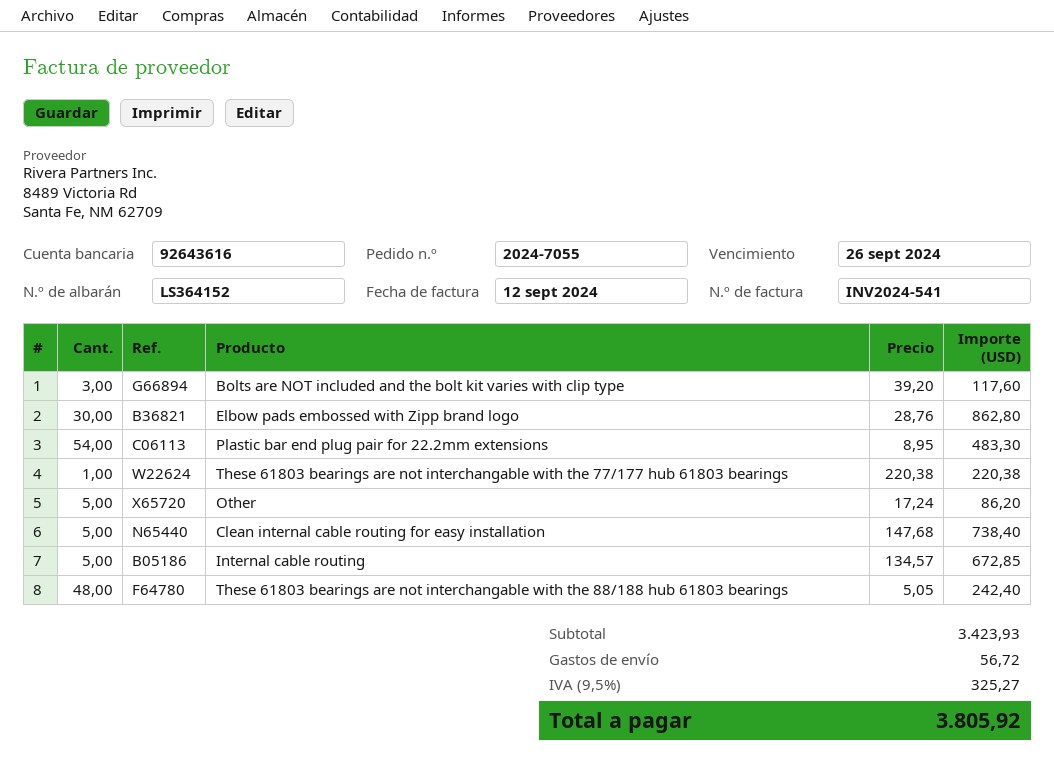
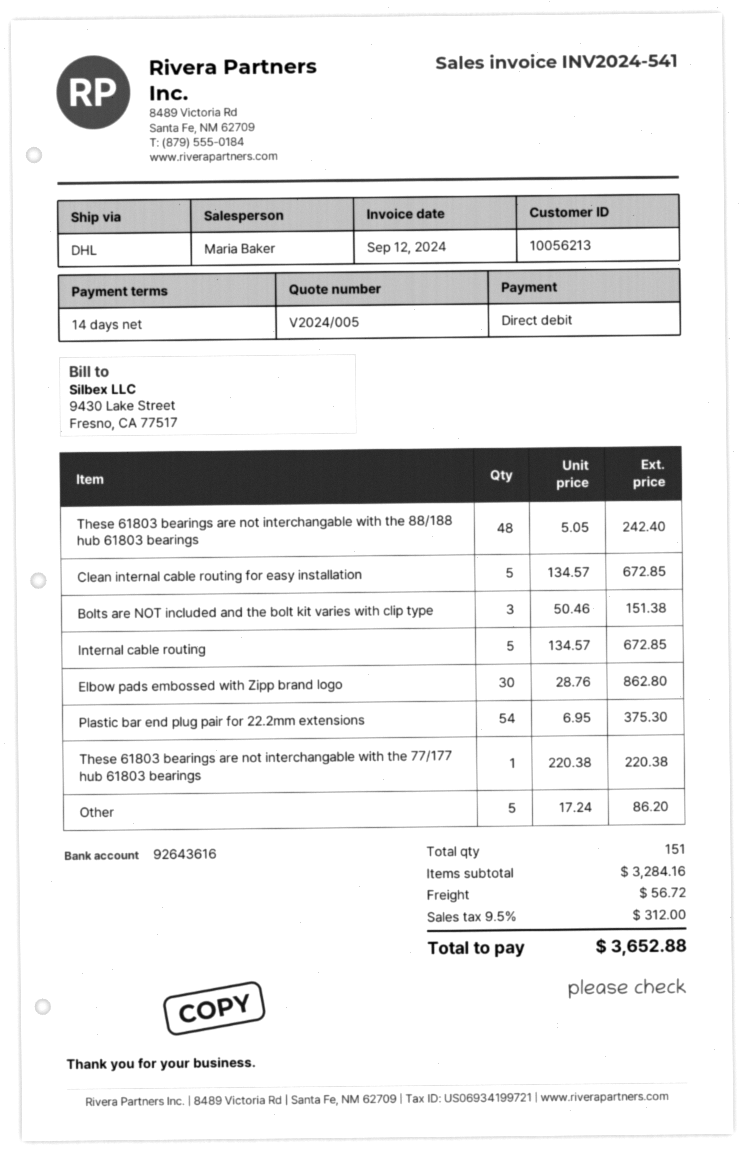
Bolts are NOT included and the bolt kit varies with clip type: 3 x 39.20 = 117.60 -> 3 x 50.46 = 151.38
Plastic bar end plug pair for 22.2mm extensions: 54 x 8.95 = 483.30 -> 54 x 6.95 = 375.30
Clean internal cable routing for easy installation: 5 x 147.68 = 738.40 -> 5 x 134.57 = 672.85
subtotal: 3423.93 -> 3284.16
tax: 9.5% = 325.27 -> 9.5% = 312.00
total: 3805.92 -> 3652.88

